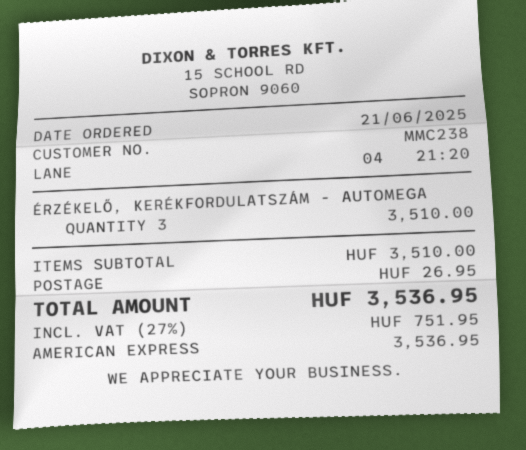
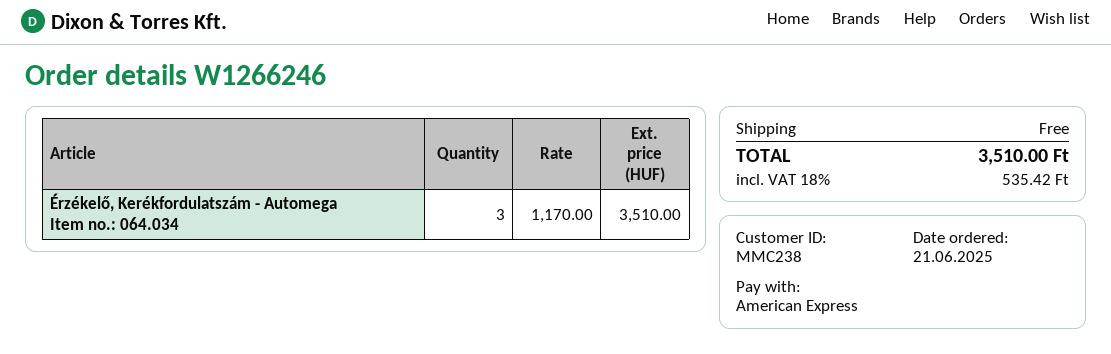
shipping: 26.95 -> 0.00
tax: 27% = 751.95 -> 18% = 535.42
total: 3536.95 -> 3510.00

